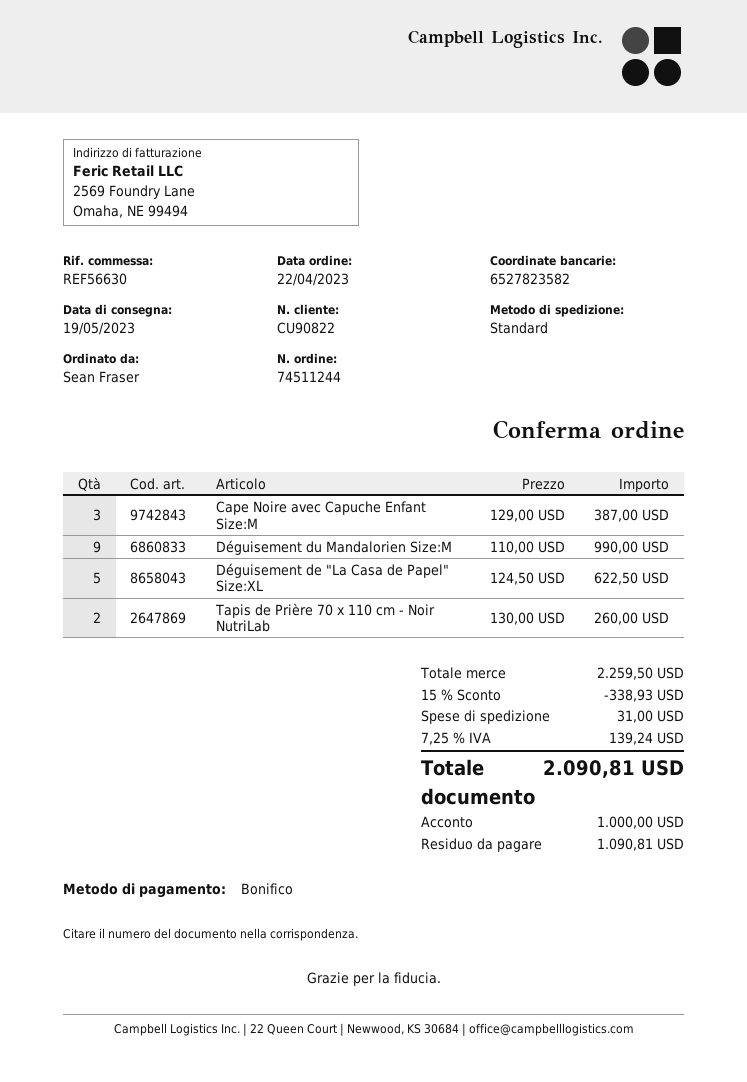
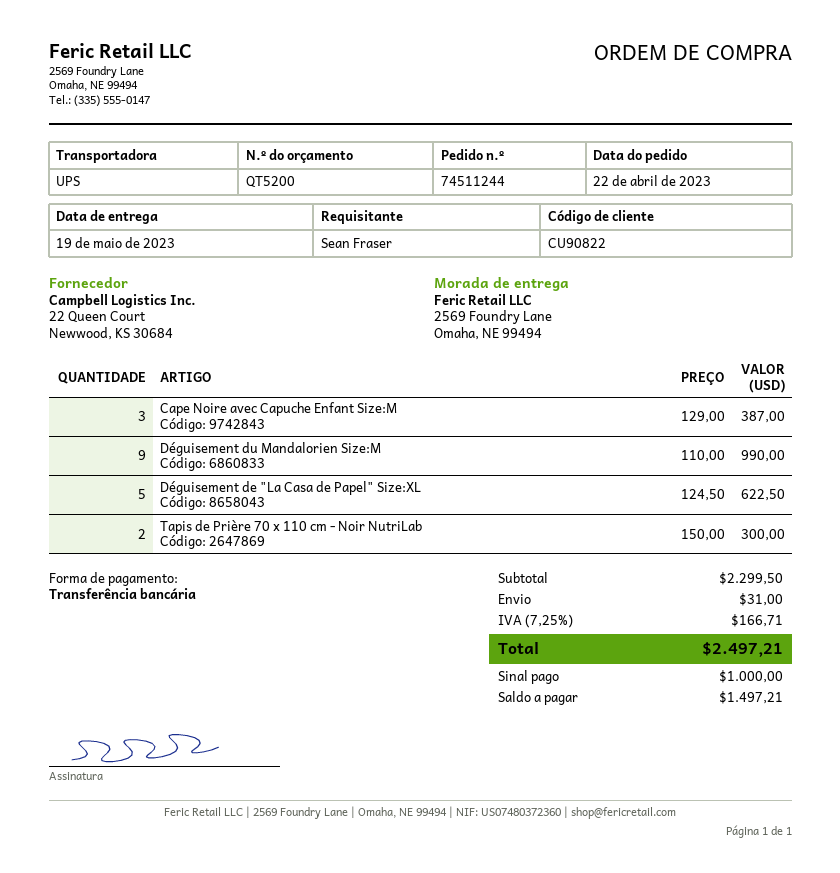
shipping method: standard -> UPS
Tapis de Prière 70 x 110 cm - Noir NutriLab: 2 x 130.00 = 260.00 -> 2 x 150.00 = 300.00
subtotal: 2259.50 -> 2299.50
discount: 15% = 338.93 -> none
tax: 7.25% = 139.24 -> 7.25% = 166.71
total: 2090.81 -> 2497.21
balance: 1090.81 -> 1497.21

